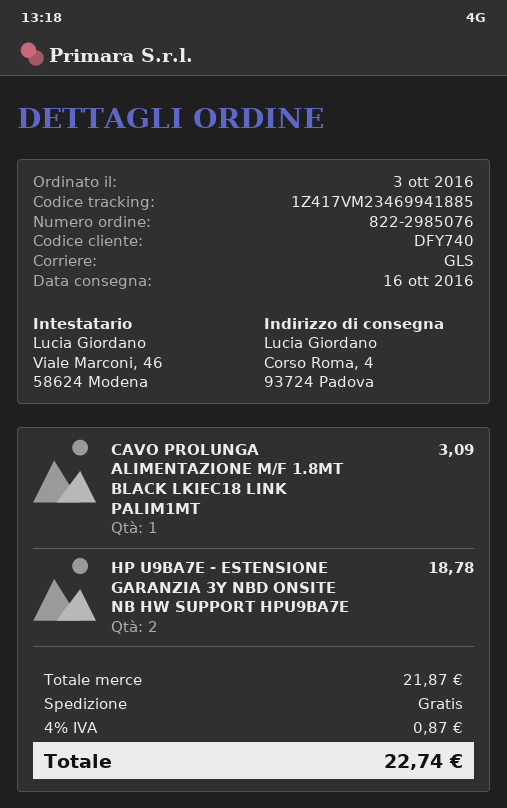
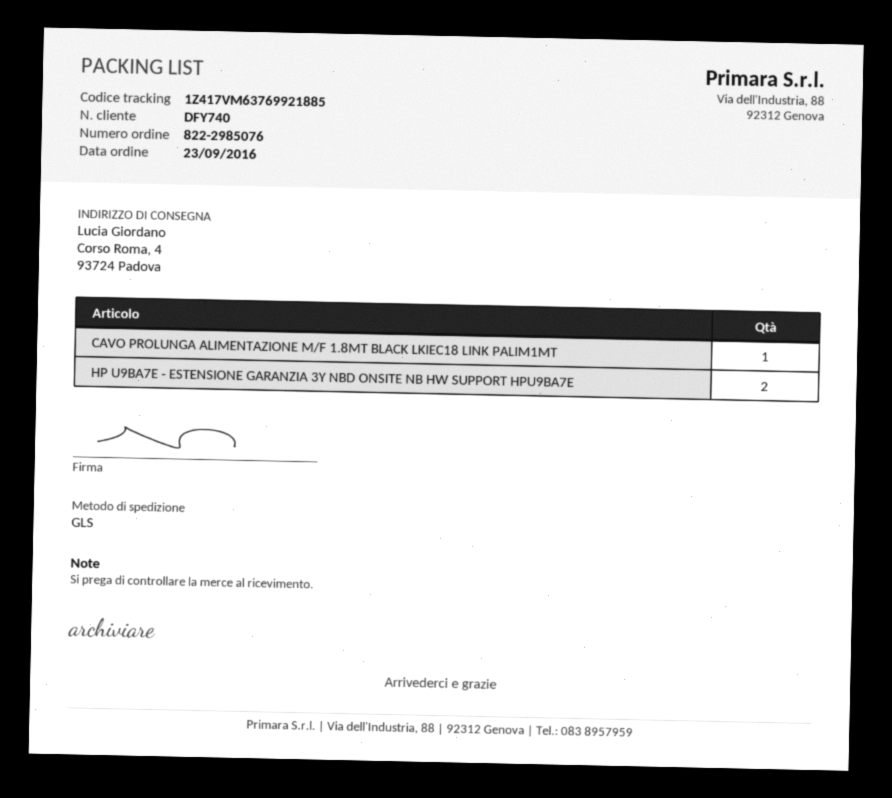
order date: 2016-10-03 -> 2016-09-23
tracking number: 1Z417VM23469941885 -> 1Z417VM63769921885

